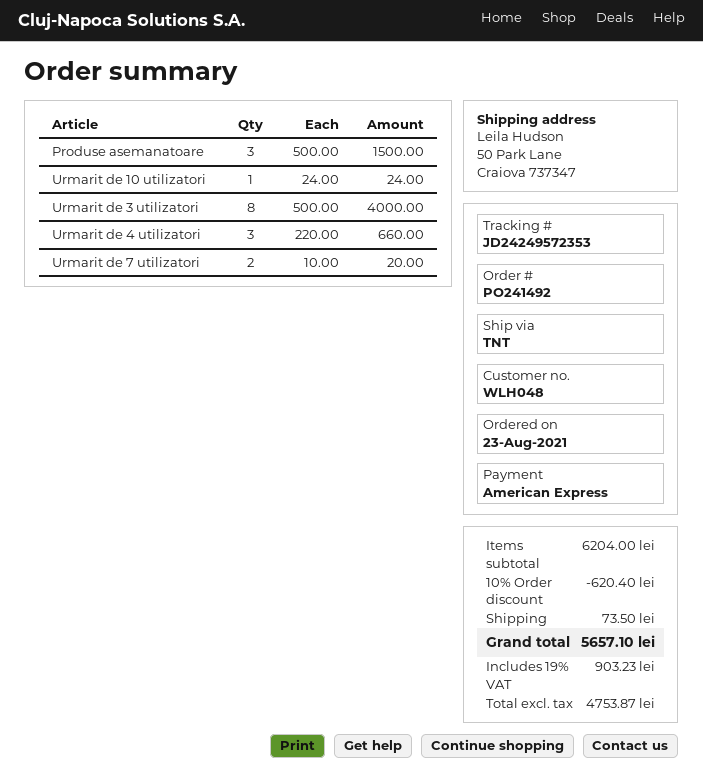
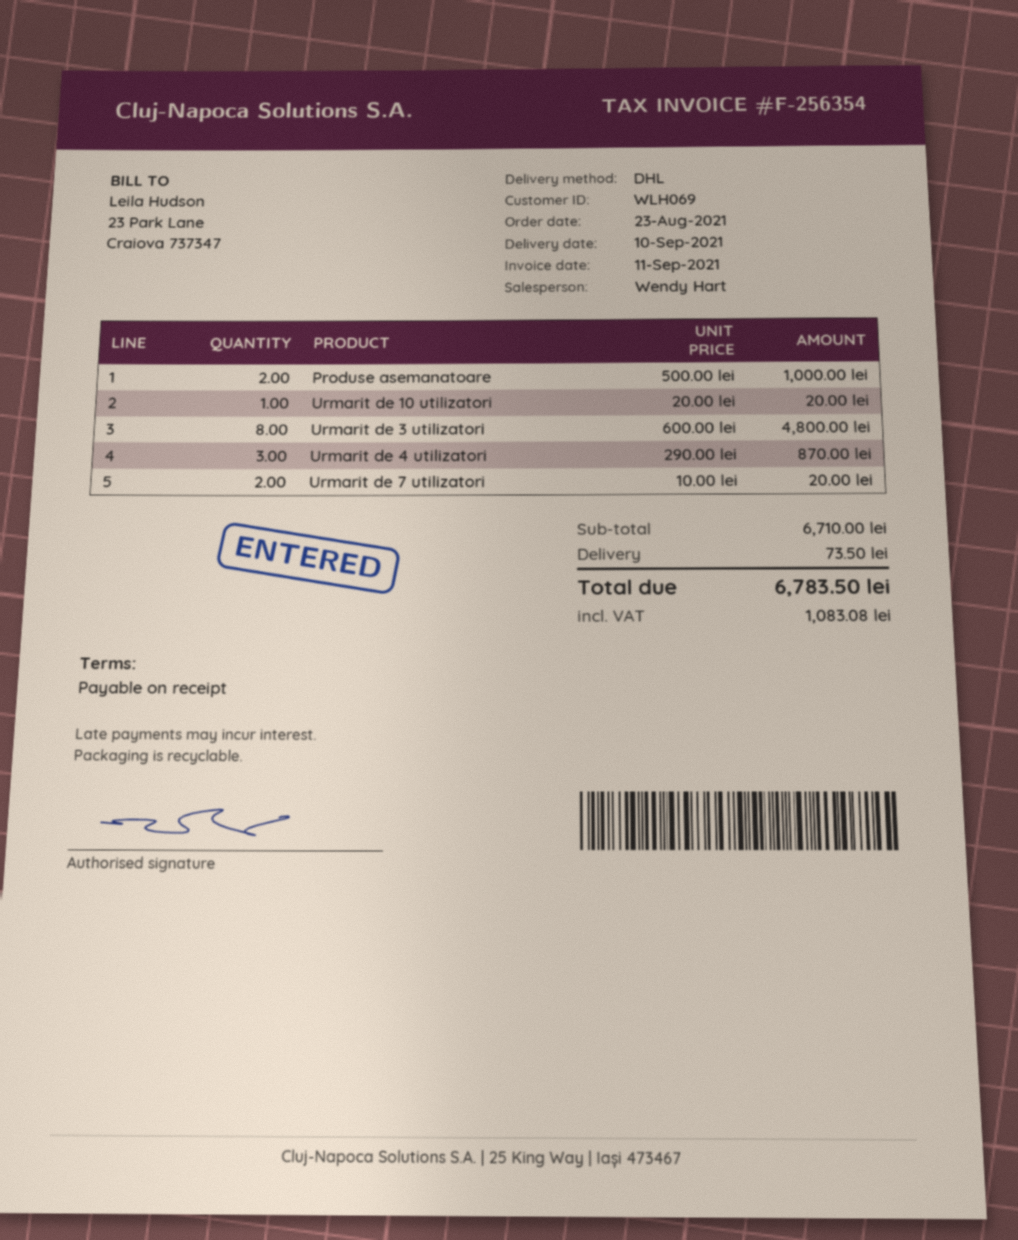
customer number: WLH048 -> WLH069
shipping method: TNT -> DHL
Produse asemanatoare: 3 x 500.00 = 1500.00 -> 2 x 500.00 = 1000.00
Urmarit de 10 utilizatori: 1 x 24.00 = 24.00 -> 1 x 20.00 = 20.00
Urmarit de 3 utilizatori: 8 x 500.00 = 4000.00 -> 8 x 600.00 = 4800.00
Urmarit de 4 utilizatori: 3 x 220.00 = 660.00 -> 3 x 290.00 = 870.00
subtotal: 6204.00 -> 6710.00
discount: 10% = 620.40 -> none
tax: 903.23 -> 1083.08
total: 5657.10 -> 6783.50

